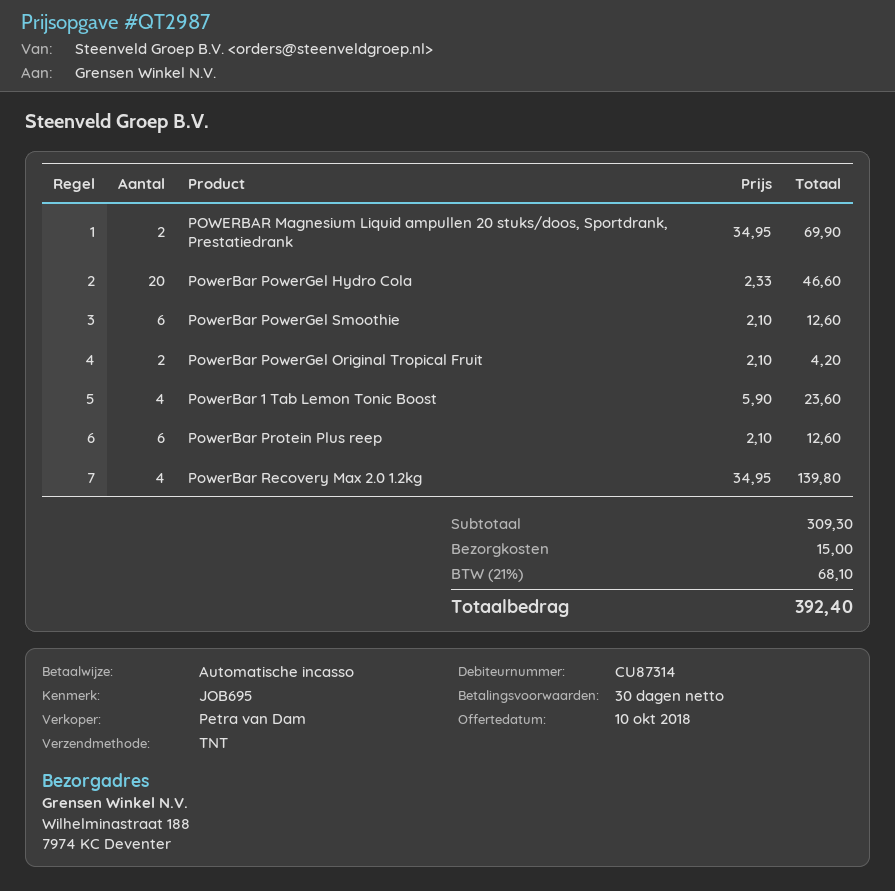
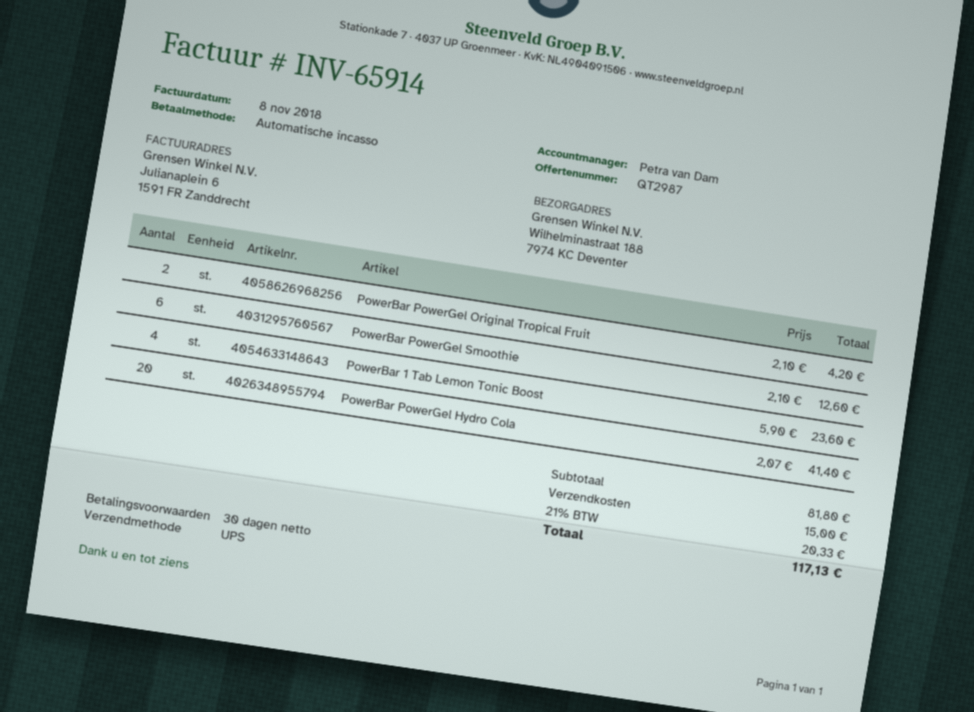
shipping method: TNT -> UPS
POWERBAR Magnesium Liquid ampullen 20 stuks/doos, Sportdrank, Prestatiedrank: 2 x 34.95 = 69.90 -> none
PowerBar PowerGel Hydro Cola: 20 x 2.33 = 46.60 -> 20 x 2.07 = 41.40
PowerBar Protein Plus reep: 6 x 2.10 = 12.60 -> none
PowerBar Recovery Max 2.0 1.2kg: 4 x 34.95 = 139.80 -> none
subtotal: 309.30 -> 81.80
tax: 21% = 68.10 -> 21% = 20.33
total: 392.40 -> 117.13

